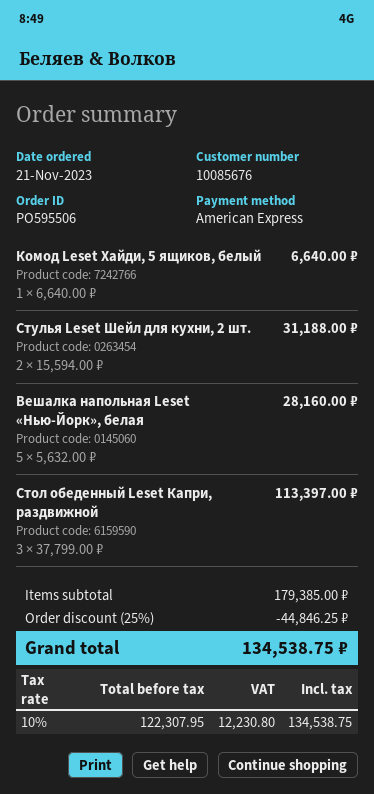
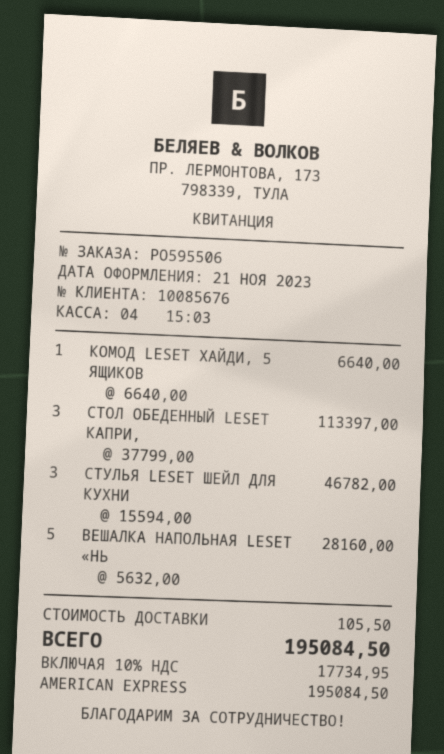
Стулья Leset Шейл для кухни, 2 шт.: 2 x 15594.00 = 31188.00 -> 3 x 15594.00 = 46782.00
discount: 25% = 44846.25 -> none
shipping: none -> 105.50
tax: 10% = 12230.80 -> 10% = 17734.95
total: 134538.75 -> 195084.50

